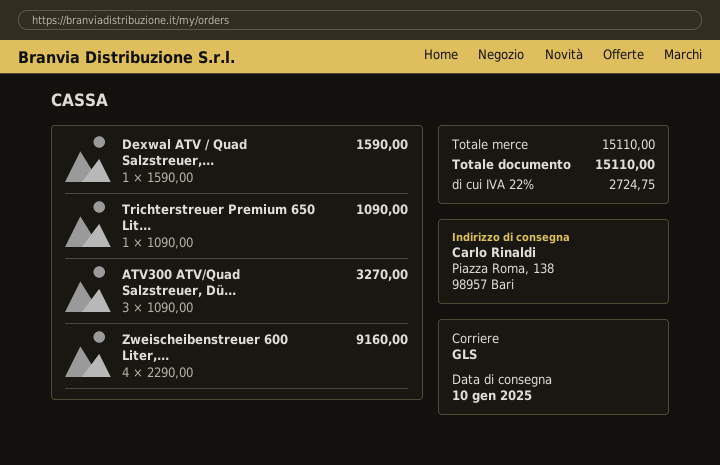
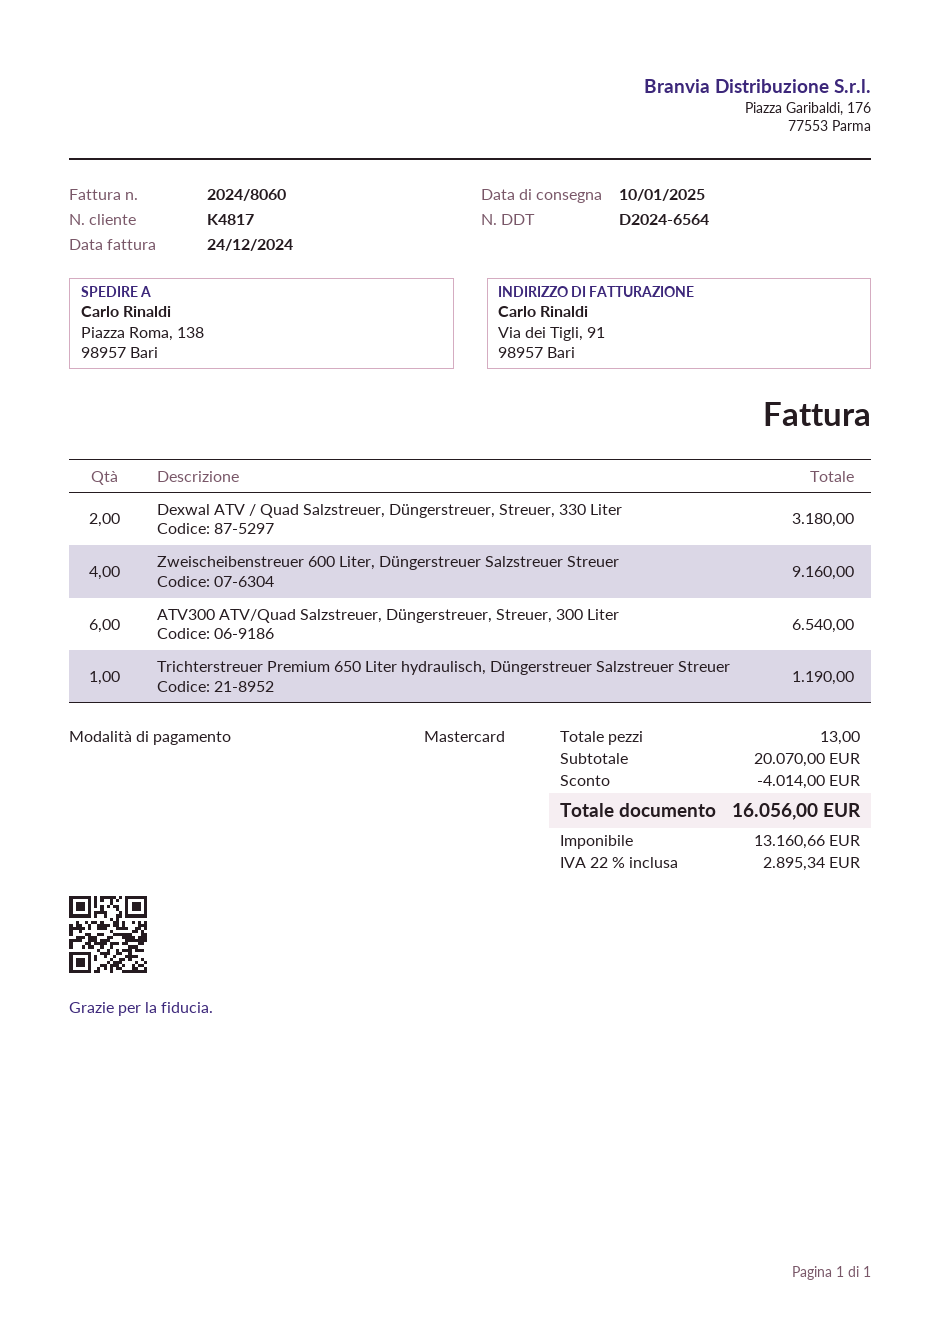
Dexwal ATV / Quad Salzstreuer,...: 1 for 1590.00 -> 2 for 3180.00
Trichterstreuer Premium 650 Lit...: 1 for 1090.00 -> 1 for 1190.00
ATV300 ATV/Quad Salzstreuer, Dü...: 3 for 3270.00 -> 6 for 6540.00
subtotal: 15110.00 -> 20070.00
discount: none -> 4014.00
tax: 22% = 2724.75 -> 22% = 2895.34
total: 15110.00 -> 16056.00

